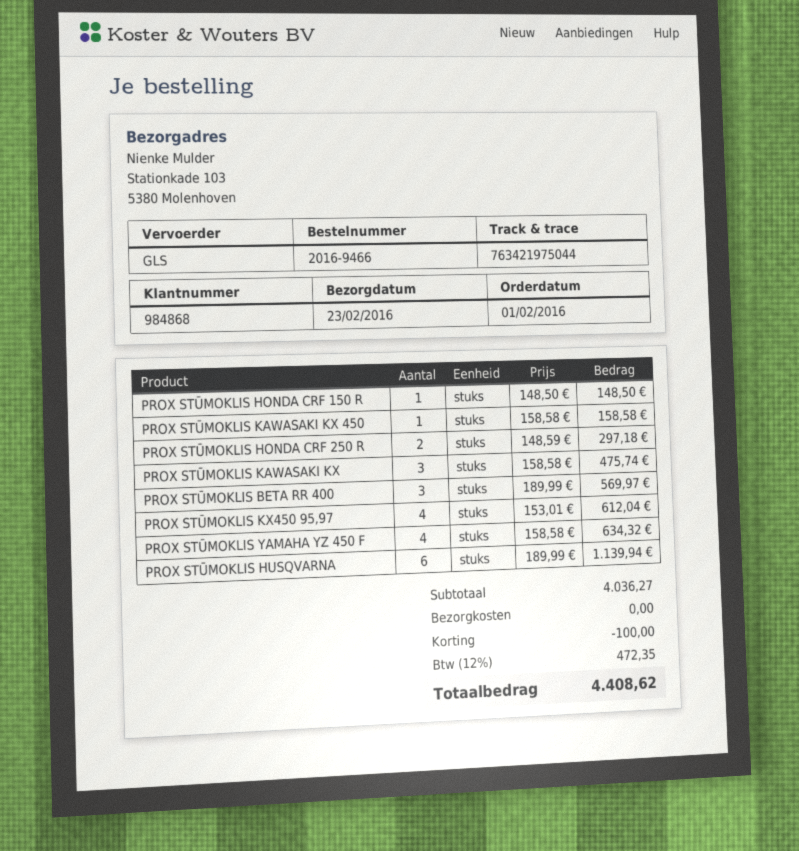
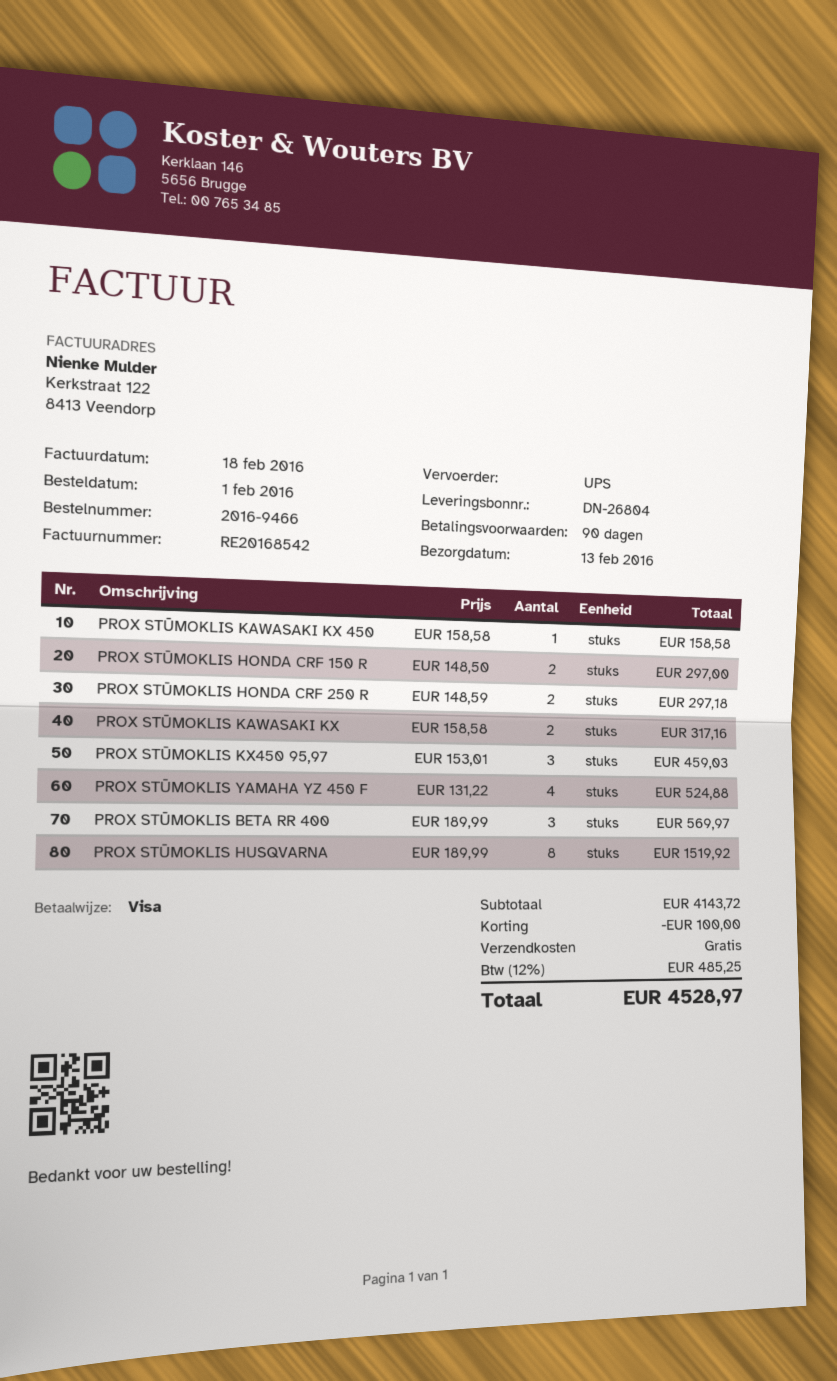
delivery date: 2016-02-23 -> 2016-02-13
shipping method: GLS -> UPS
PROX STŪMOKLIS HONDA CRF 150 R: 1 x 148.50 = 148.50 -> 2 x 148.50 = 297.00
PROX STŪMOKLIS KAWASAKI KX: 3 x 158.58 = 475.74 -> 2 x 158.58 = 317.16
PROX STŪMOKLIS KX450 95,97: 4 x 153.01 = 612.04 -> 3 x 153.01 = 459.03
PROX STŪMOKLIS YAMAHA YZ 450 F: 4 x 158.58 = 634.32 -> 4 x 131.22 = 524.88
PROX STŪMOKLIS HUSQVARNA: 6 x 189.99 = 1139.94 -> 8 x 189.99 = 1519.92
subtotal: 4036.27 -> 4143.72
tax: 12% = 472.35 -> 12% = 485.25
total: 4408.62 -> 4528.97

